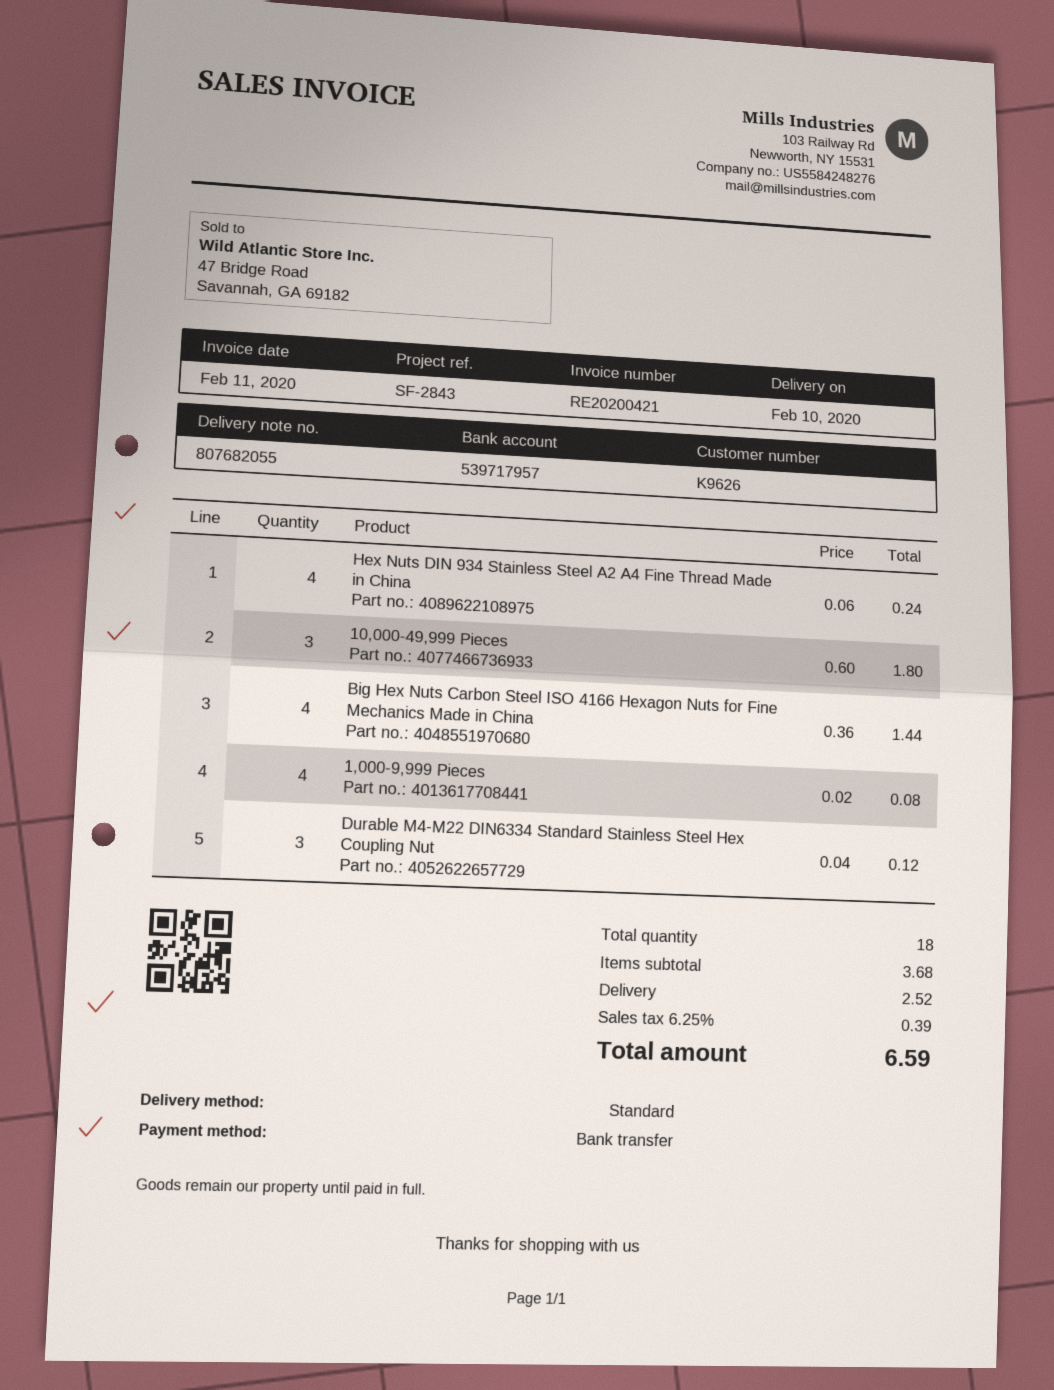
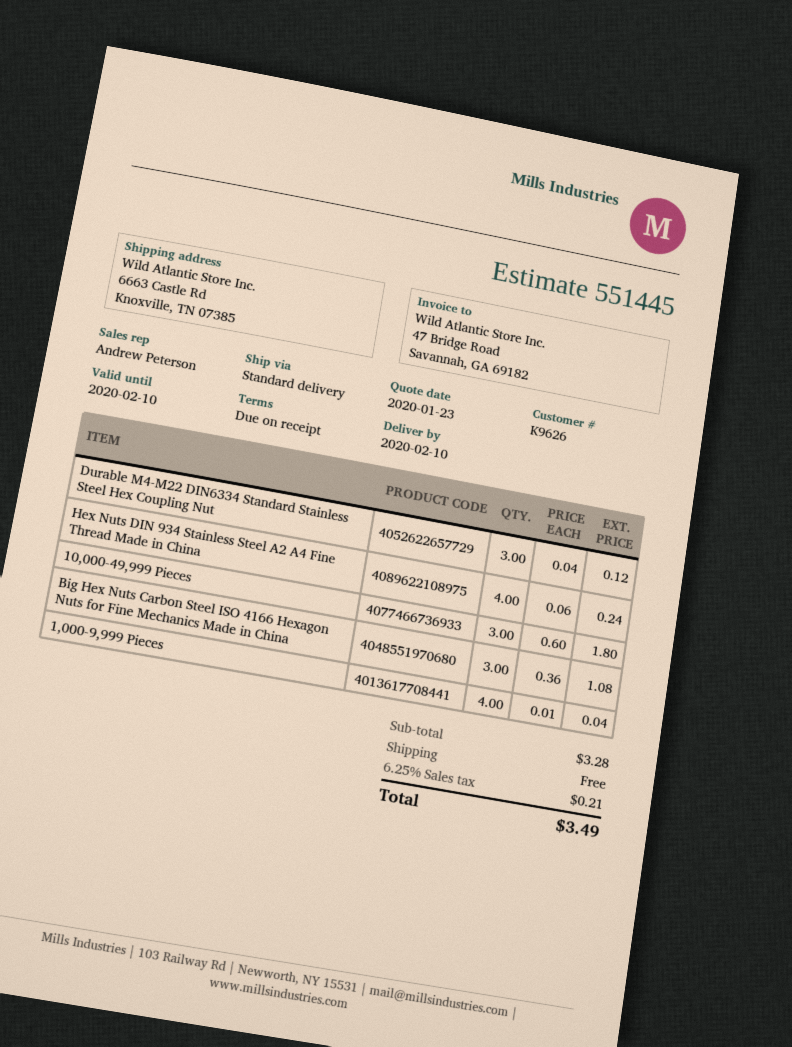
Big Hex Nuts Carbon Steel ISO 4166 Hexagon Nuts for Fine Mechanics Made in China: 4 x 0.36 = 1.44 -> 3 x 0.36 = 1.08
1,000-9,999 Pieces: 4 x 0.02 = 0.08 -> 4 x 0.01 = 0.04
subtotal: 3.68 -> 3.28
shipping: 2.52 -> 0.00
tax: 6.25% = 0.39 -> 6.25% = 0.21
total: 6.59 -> 3.49

